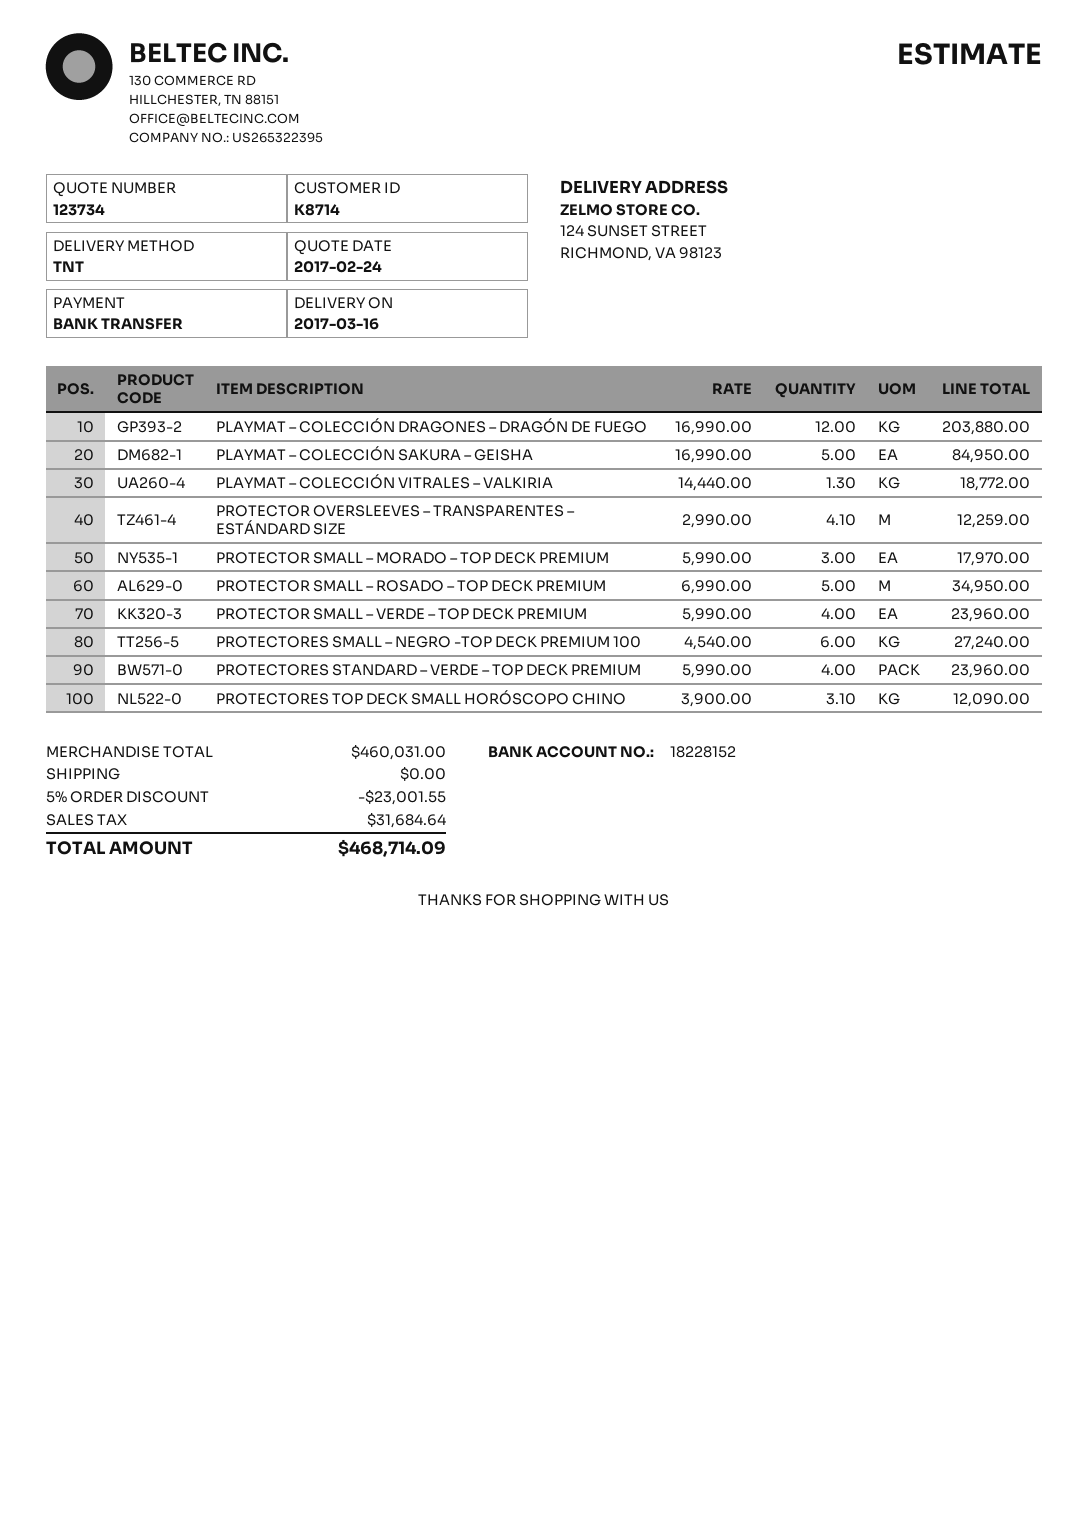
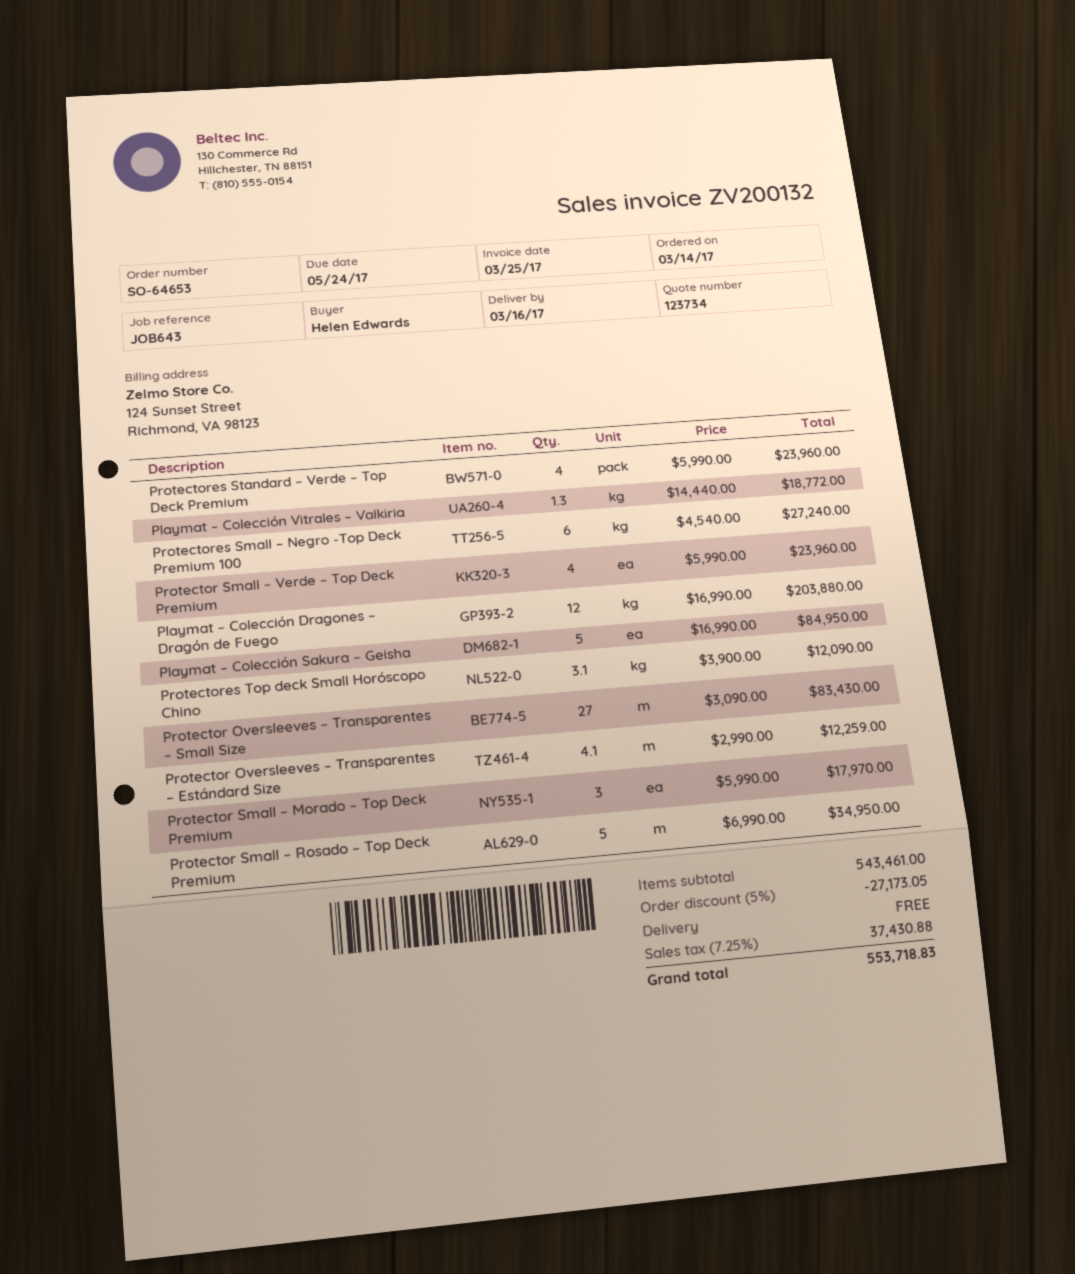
Protector Oversleeves – Transparentes – Small Size: none -> 27 x 3090.00 = 83430.00
subtotal: 460031.00 -> 543461.00
discount: 5% = 23001.55 -> 5% = 27173.05
tax: 31684.64 -> 37430.88
total: 468714.09 -> 553718.83

